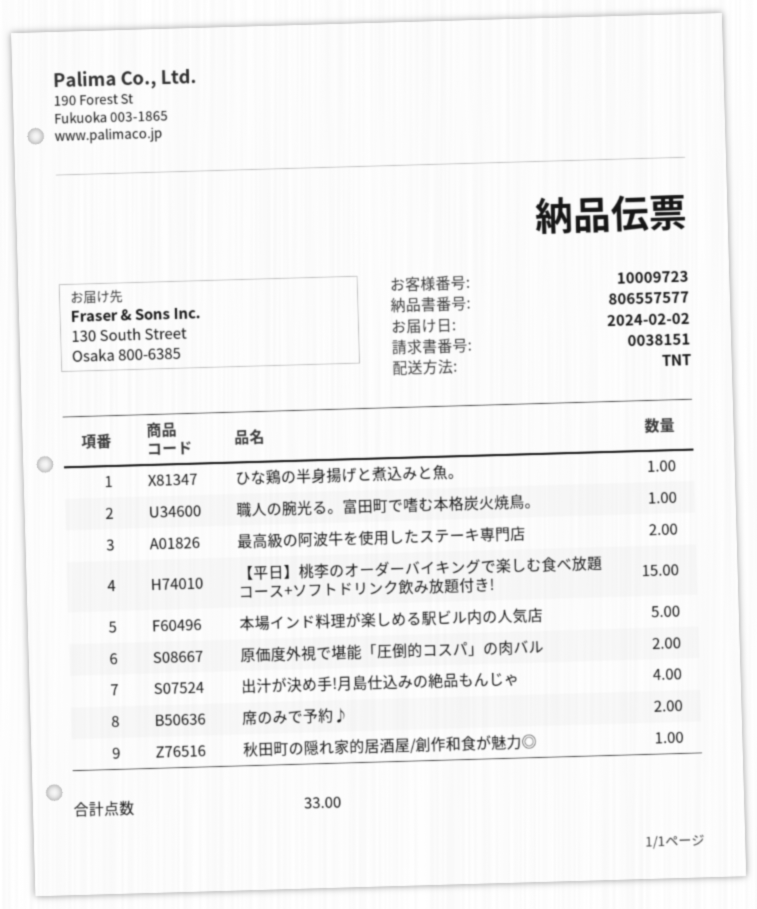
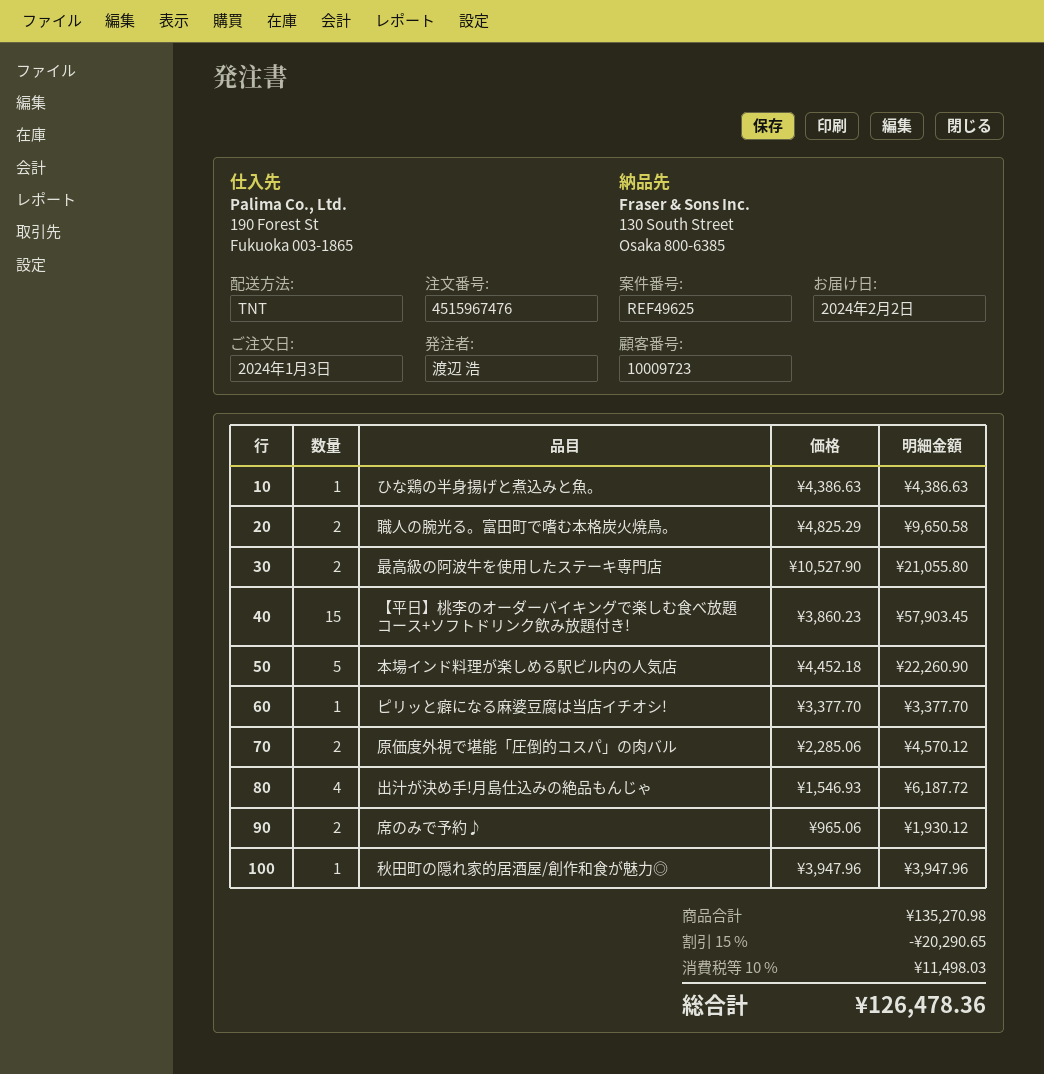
職人の腕光る。富田町で嗜む本格炭火焼鳥。: 1 -> 2
ピリッと癖になる麻婆豆腐は当店イチオシ!: none -> 1

